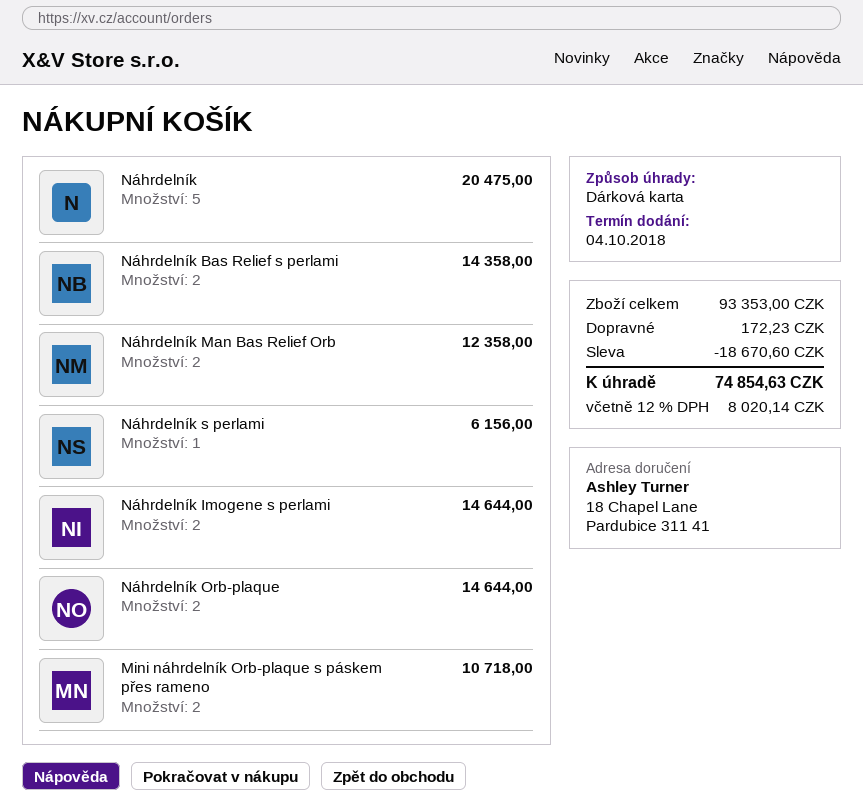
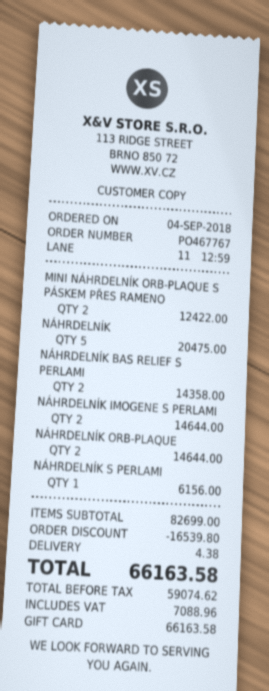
Náhrdelník Man Bas Relief Orb: 2 for 12358.00 -> none
Mini náhrdelník Orb-plaque s páskem přes rameno: 2 for 10718.00 -> 2 for 12422.00
subtotal: 93353.00 -> 82699.00
discount: 18670.60 -> 16539.80
shipping: 172.23 -> 4.38
tax: 8020.14 -> 7088.96
total: 74854.63 -> 66163.58

